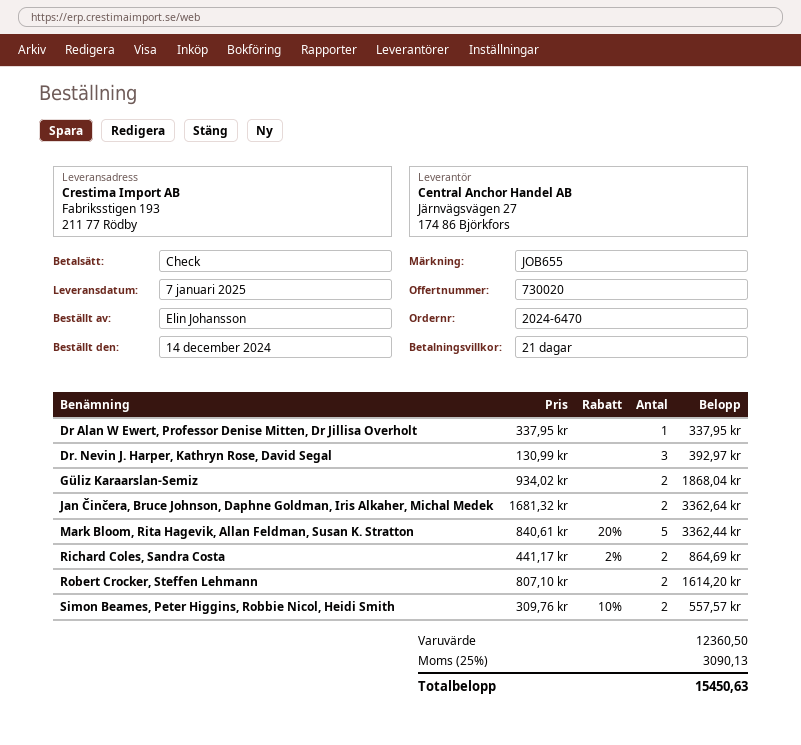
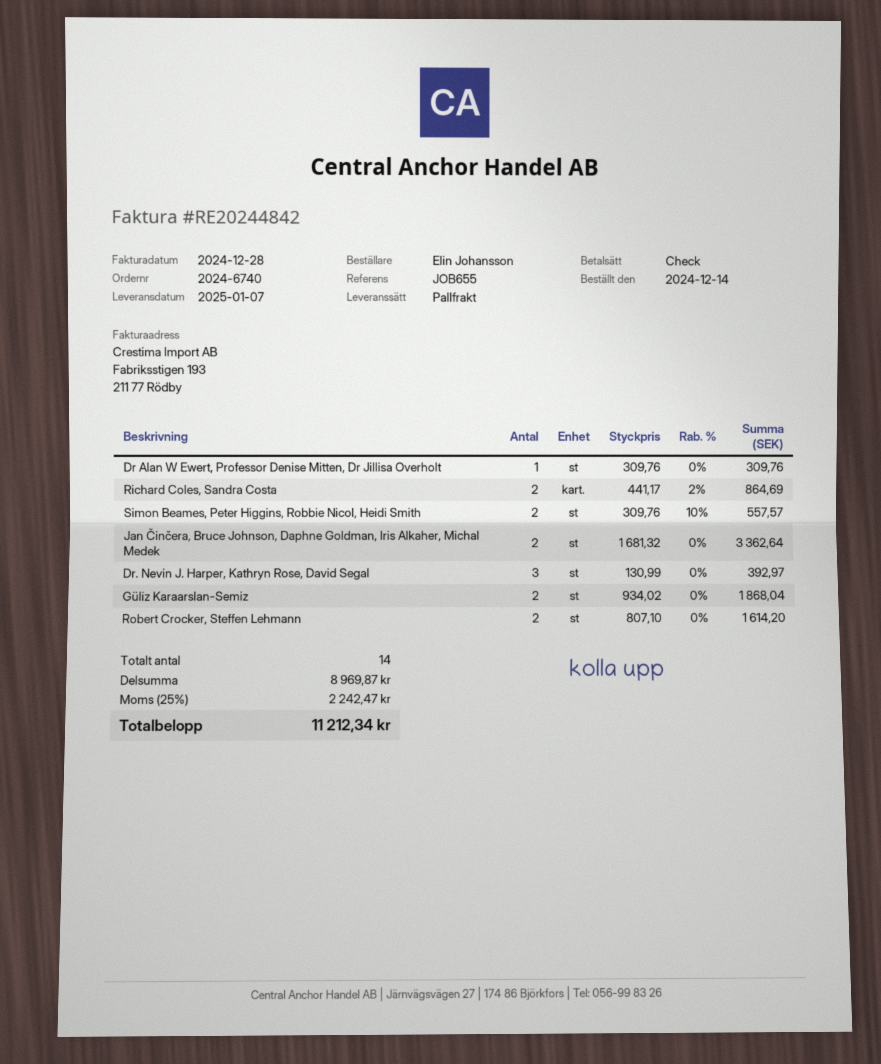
order number: 2024-6470 -> 2024-6740
Dr Alan W Ewert, Professor Denise Mitten, Dr Jillisa Overholt: 1 x 337.95 = 337.95 -> 1 x 309.76 = 309.76
Mark Bloom, Rita Hagevik, Allan Feldman, Susan K. Stratton: 5 x 840.61 - 20% = 3362.44 -> none
subtotal: 12360.50 -> 8969.87
tax: 25% = 3090.13 -> 25% = 2242.47
total: 15450.63 -> 11212.34

